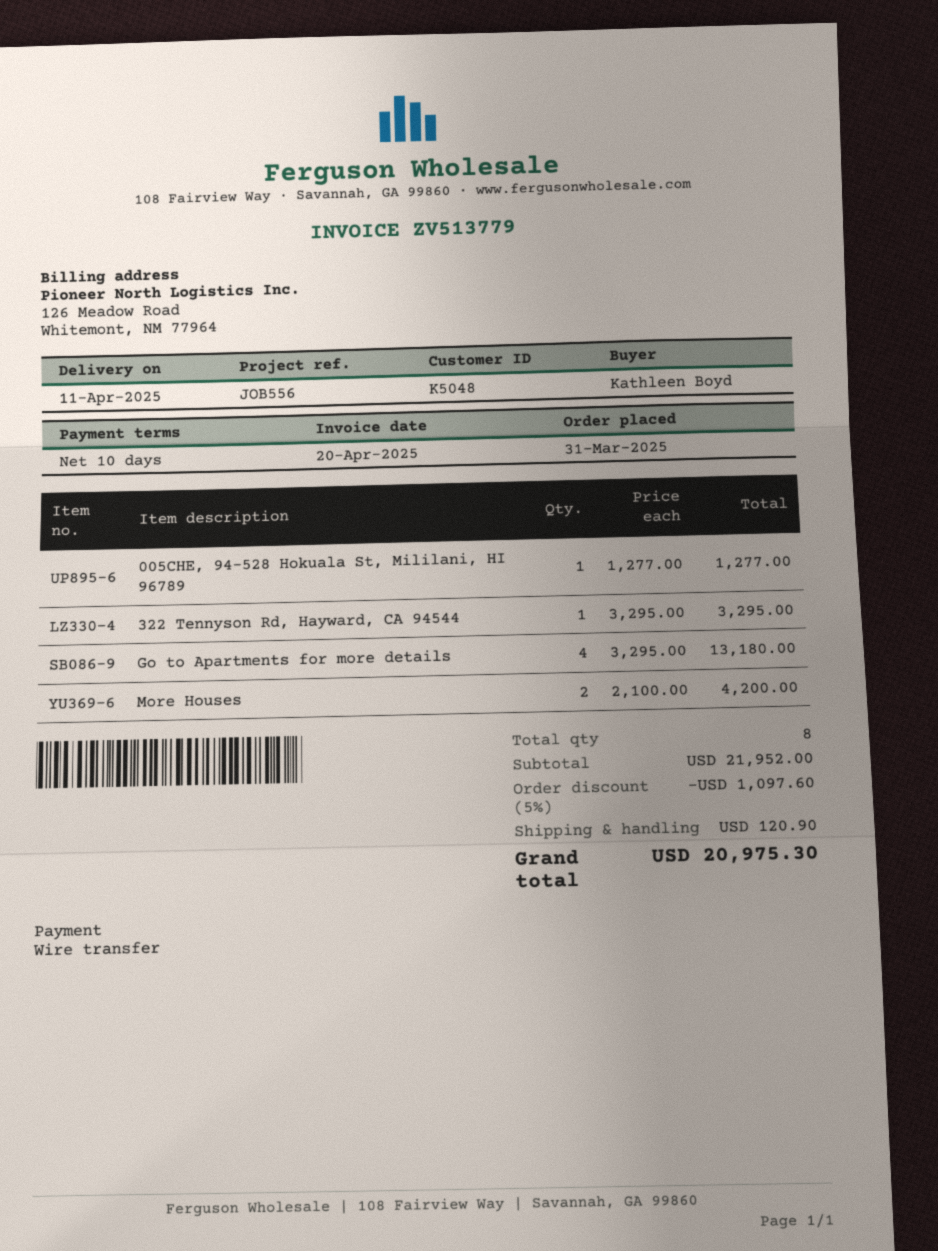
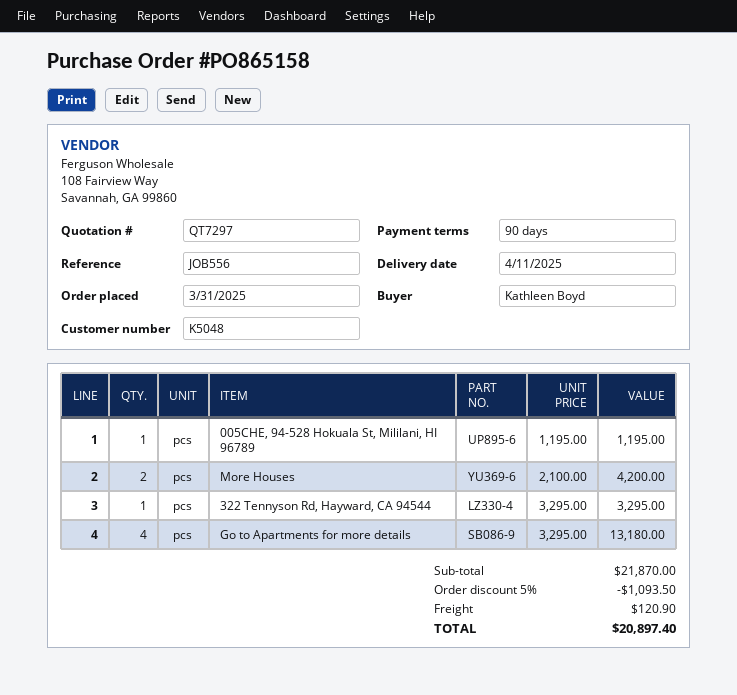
payment terms: 10 days -> 90 days
005CHE, 94-528 Hokuala St, Mililani, HI 96789: 1 x 1277.00 = 1277.00 -> 1 x 1195.00 = 1195.00
subtotal: 21952.00 -> 21870.00
discount: 5% = 1097.60 -> 5% = 1093.50
total: 20975.30 -> 20897.40

